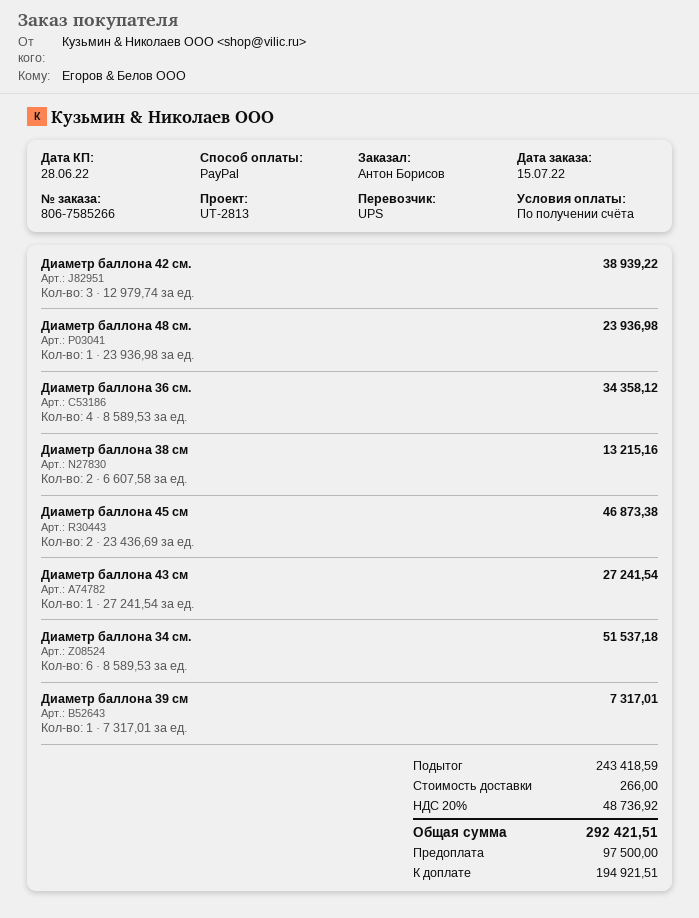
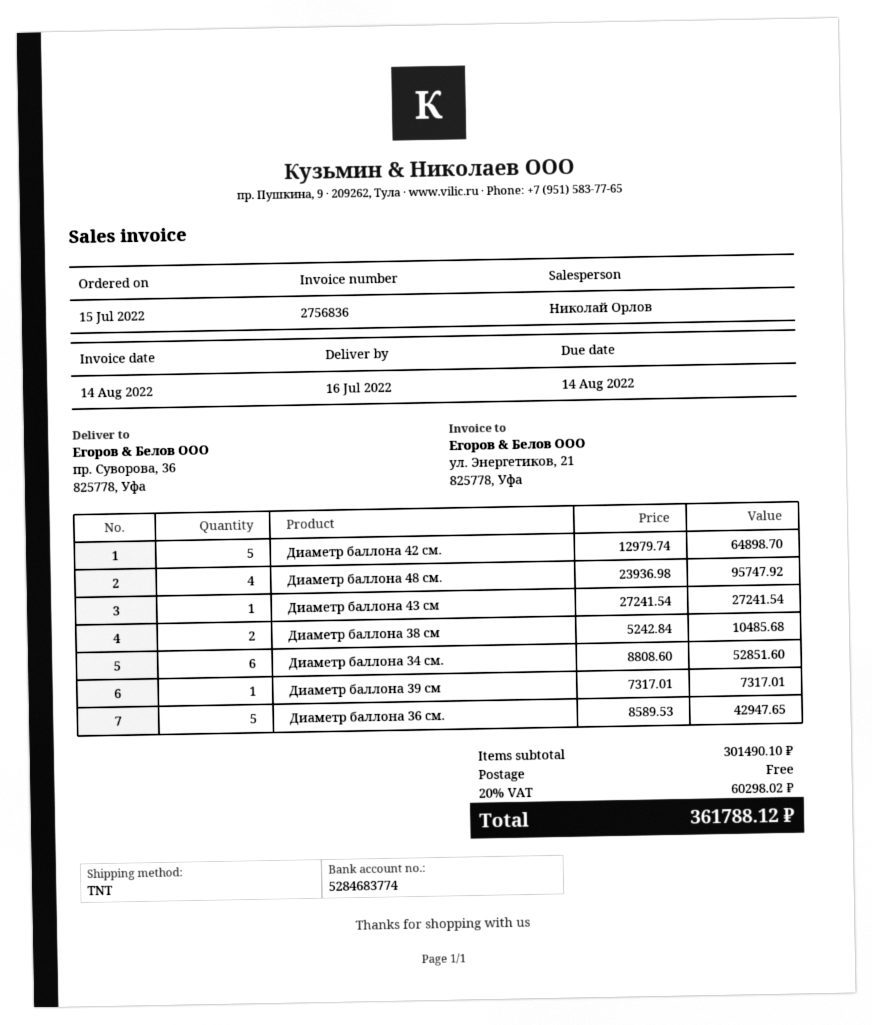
shipping method: UPS -> TNT
Диаметр баллона 42 см.: 3 x 12979.74 = 38939.22 -> 5 x 12979.74 = 64898.70
Диаметр баллона 48 см.: 1 x 23936.98 = 23936.98 -> 4 x 23936.98 = 95747.92
Диаметр баллона 36 см.: 4 x 8589.53 = 34358.12 -> 5 x 8589.53 = 42947.65
Диаметр баллона 38 см: 2 x 6607.58 = 13215.16 -> 2 x 5242.84 = 10485.68
Диаметр баллона 45 см: 2 x 23436.69 = 46873.38 -> none
Диаметр баллона 34 см.: 6 x 8589.53 = 51537.18 -> 6 x 8808.60 = 52851.60
subtotal: 243418.59 -> 301490.10
shipping: 266.00 -> 0.00
tax: 20% = 48736.92 -> 20% = 60298.02
total: 292421.51 -> 361788.12

